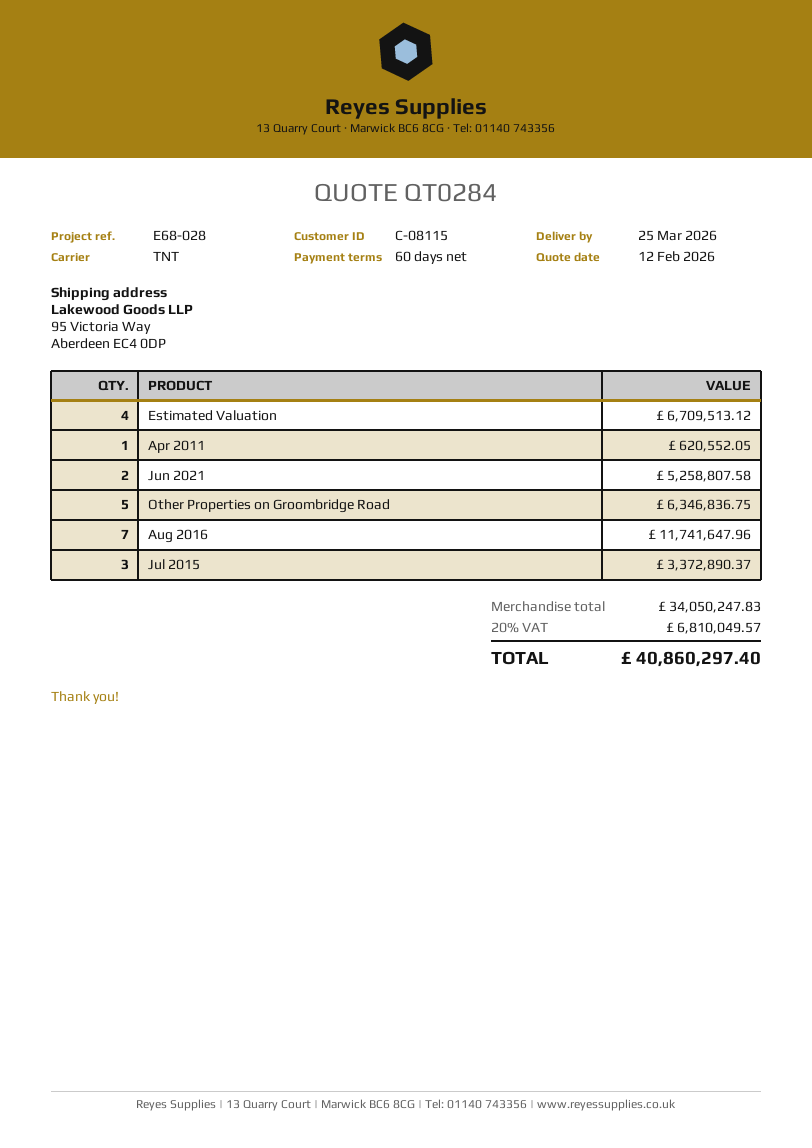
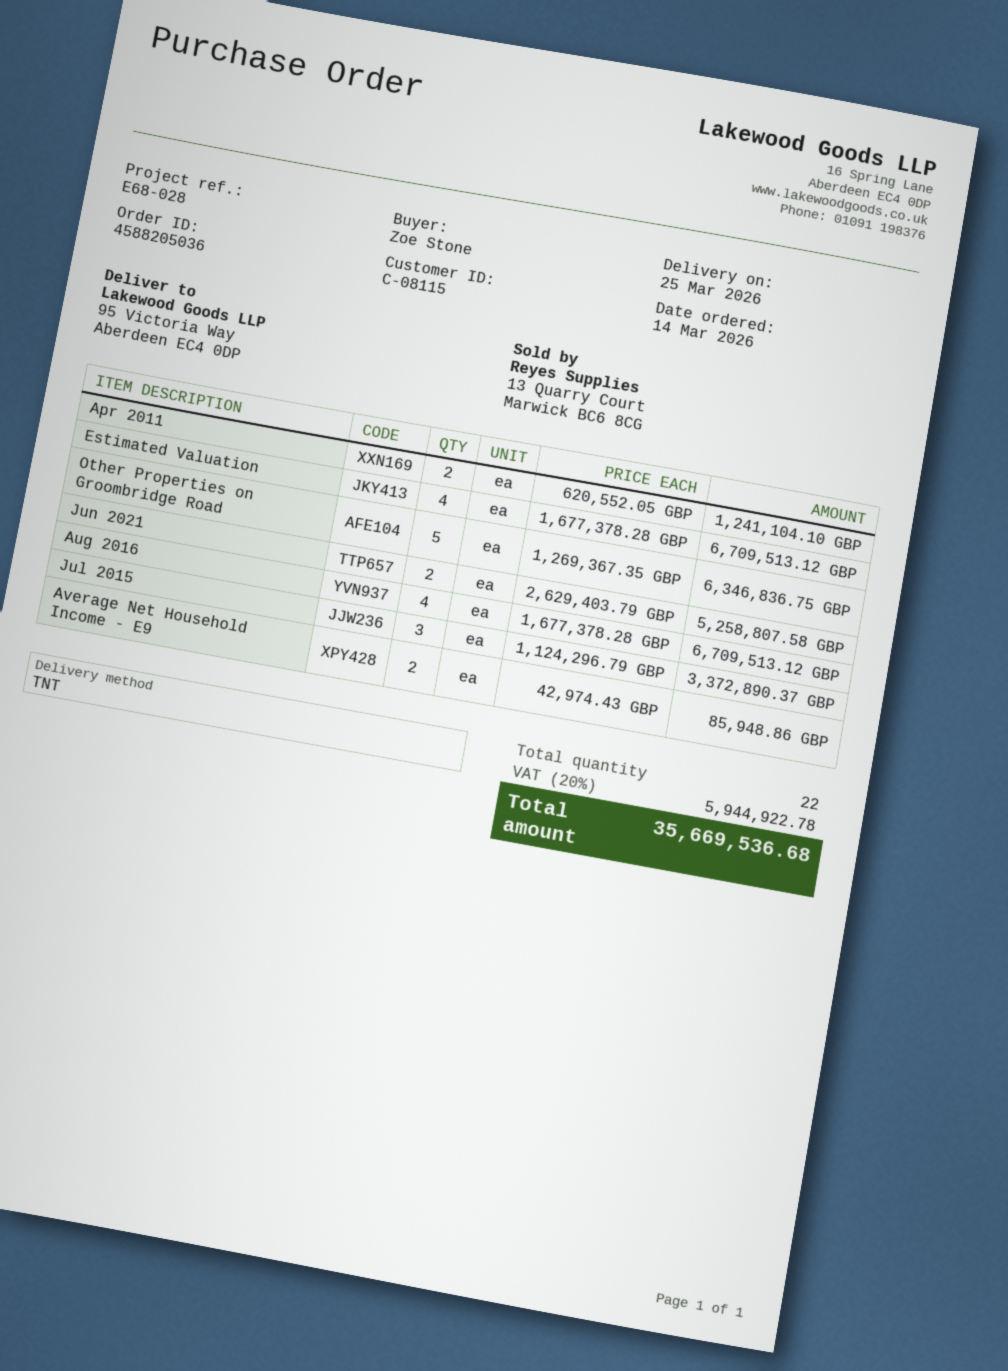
Apr 2011: 1 for 620552.05 -> 2 for 1241104.10
Aug 2016: 7 for 11741647.96 -> 4 for 6709513.12
Average Net Household Income - E9: none -> 2 for 85948.86
tax: 20% = 6810049.57 -> 20% = 5944922.78
total: 40860297.40 -> 35669536.68

